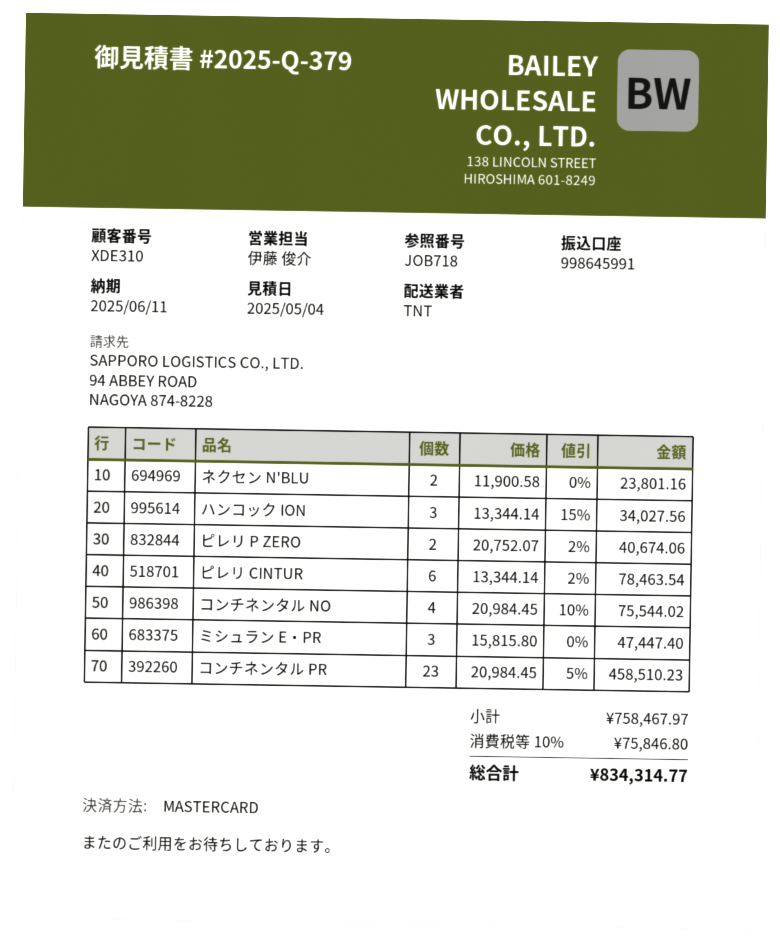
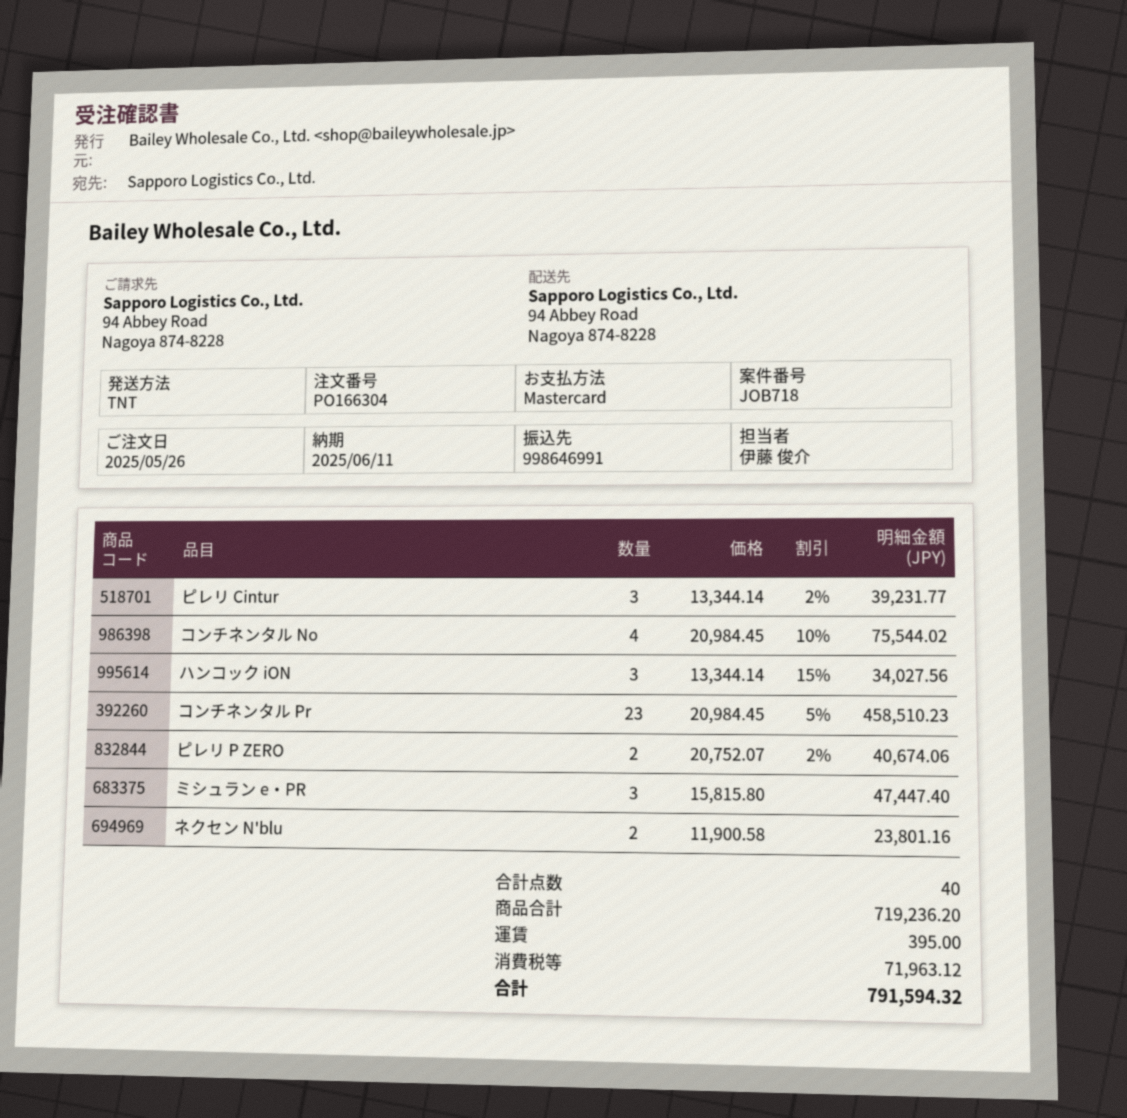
bank account: 998645991 -> 998646991
ピレリ CINTUR: 6 x 13344.14 - 2% = 78463.54 -> 3 x 13344.14 - 2% = 39231.77
subtotal: 758467.97 -> 719236.20
shipping: none -> 395.00
tax: 75846.80 -> 71963.12
total: 834314.77 -> 791594.32

